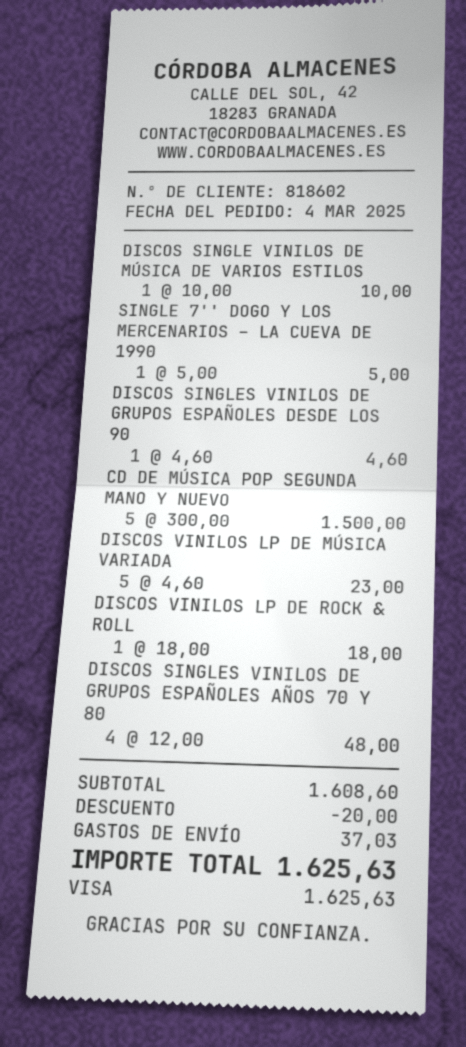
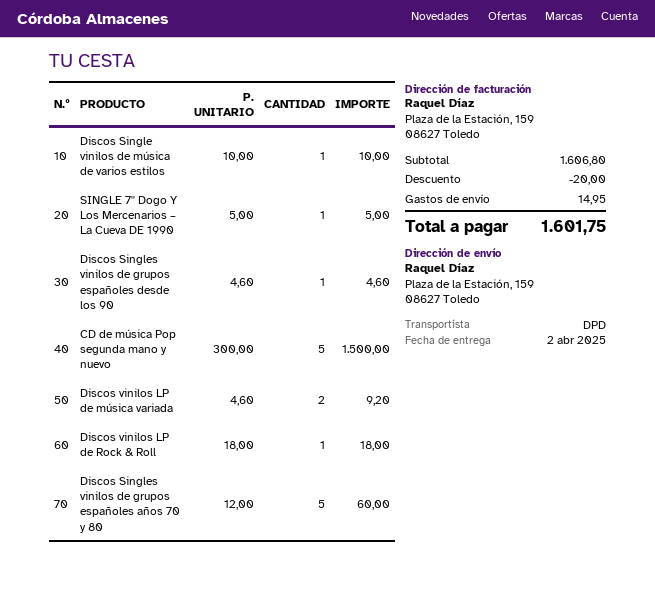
DISCOS VINILOS LP DE MÚSICA VARIADA: 5 x 4.60 = 23.00 -> 2 x 4.60 = 9.20
DISCOS SINGLES VINILOS DE GRUPOS ESPAÑOLES AÑOS 70 Y 80: 4 x 12.00 = 48.00 -> 5 x 12.00 = 60.00
subtotal: 1608.60 -> 1606.80
shipping: 37.03 -> 14.95
total: 1625.63 -> 1601.75

